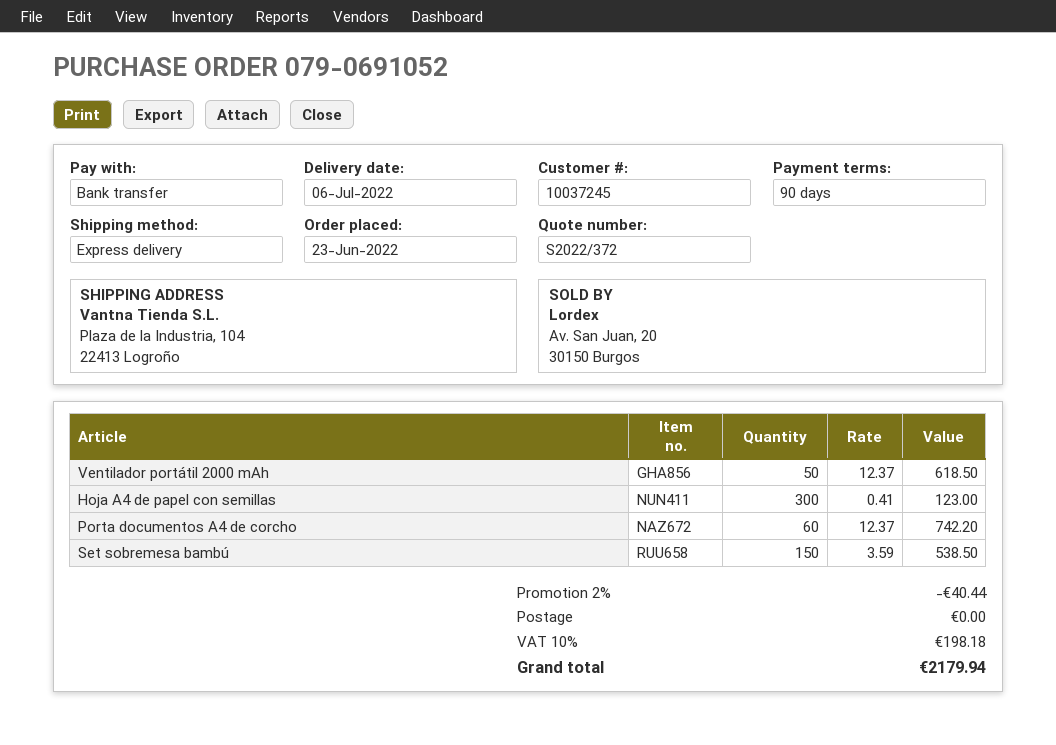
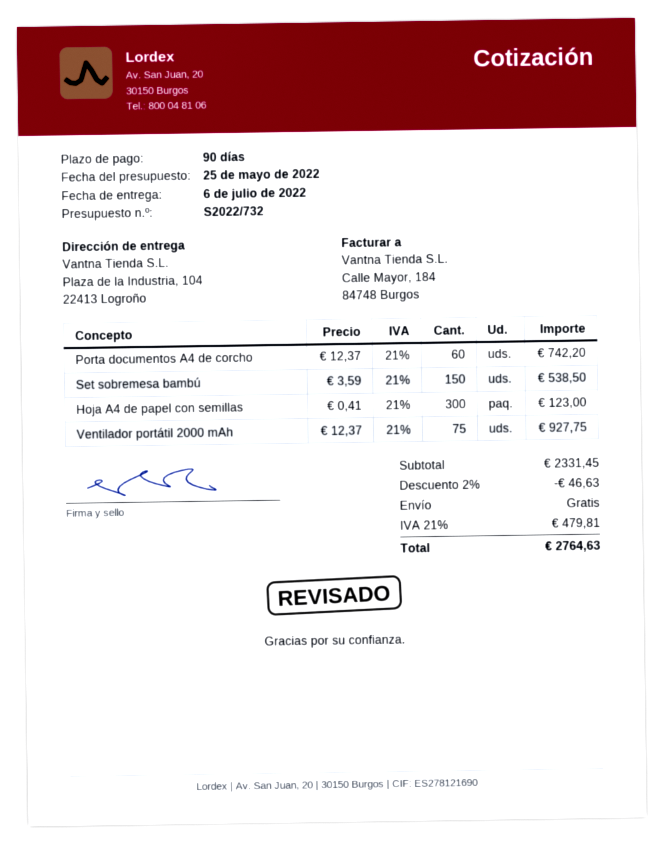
quote number: S2022/372 -> S2022/732
Ventilador portátil 2000 mAh: 50 x 12.37 = 618.50 -> 75 x 12.37 = 927.75
discount: 2% = 40.44 -> 2% = 46.63
tax: 10% = 198.18 -> 21% = 479.81
total: 2179.94 -> 2764.63

